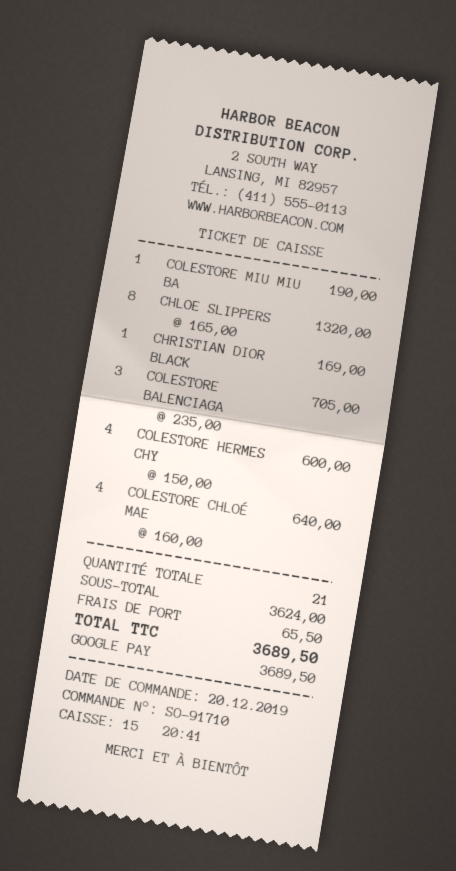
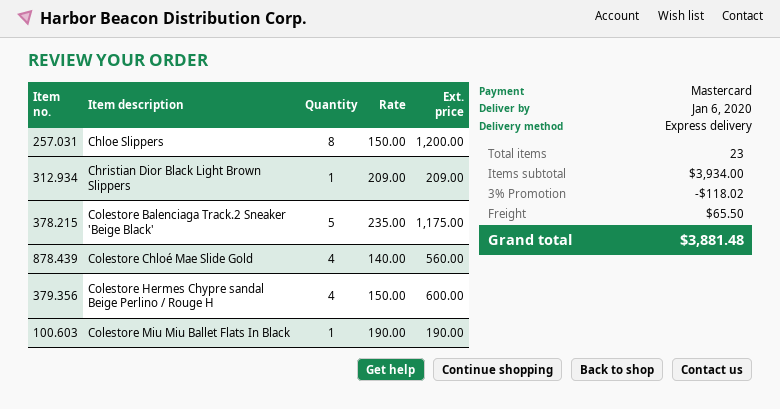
payment method: Google Pay -> Mastercard
CHLOE SLIPPERS: 8 x 165.00 = 1320.00 -> 8 x 150.00 = 1200.00
CHRISTIAN DIOR BLACK: 1 x 169.00 = 169.00 -> 1 x 209.00 = 209.00
COLESTORE BALENCIAGA: 3 x 235.00 = 705.00 -> 5 x 235.00 = 1175.00
COLESTORE CHLOÉ MAE: 4 x 160.00 = 640.00 -> 4 x 140.00 = 560.00
total quantity: 21 -> 23
subtotal: 3624.00 -> 3934.00
discount: none -> 3% = 118.02
total: 3689.50 -> 3881.48

